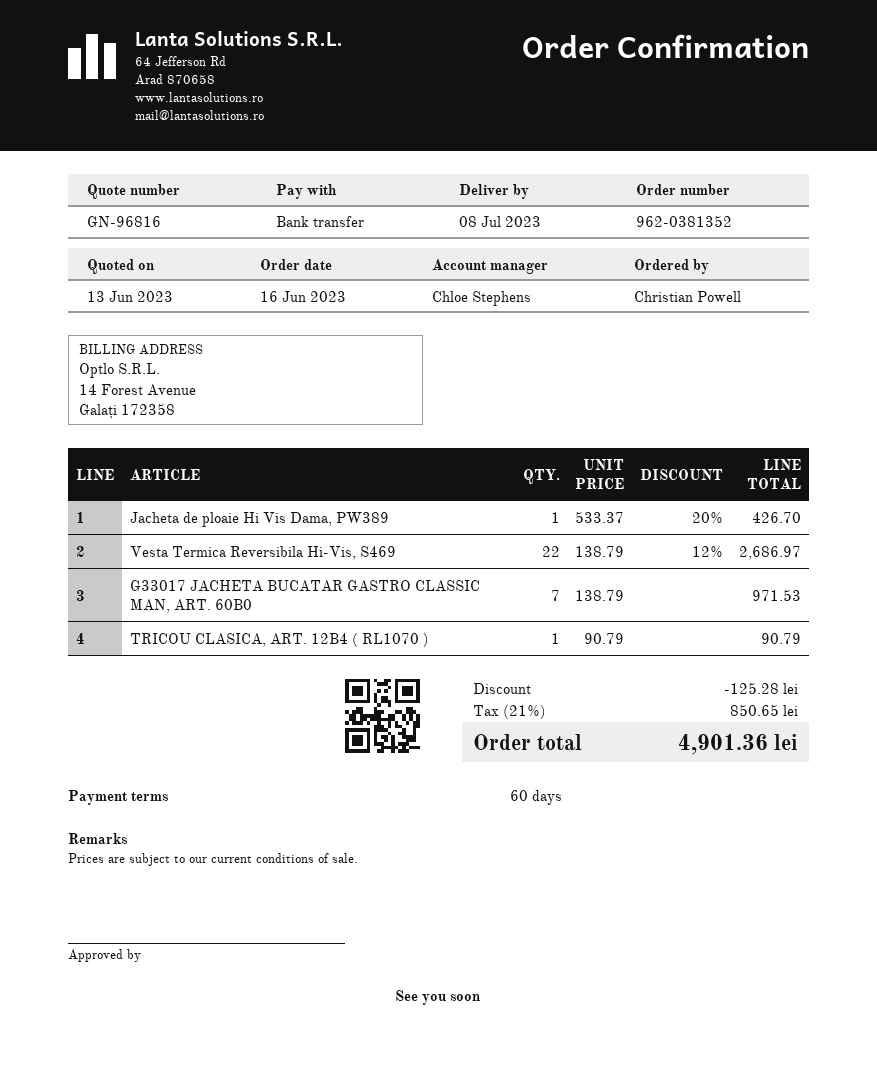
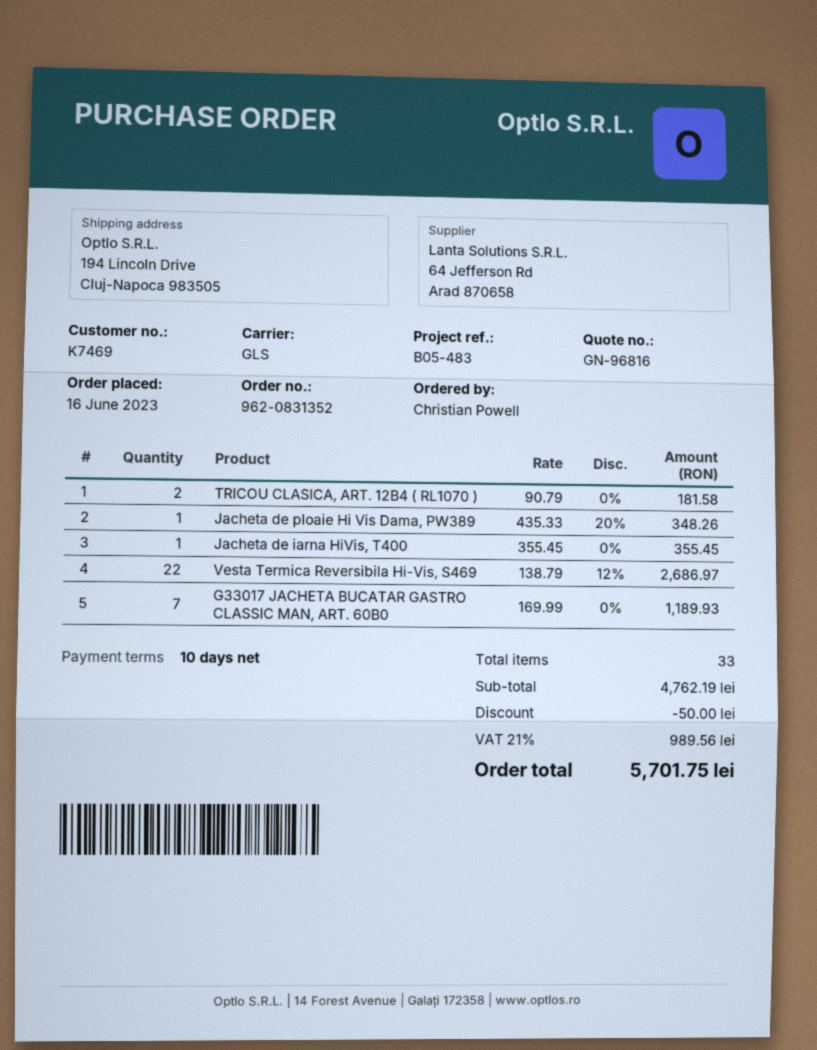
order number: 962-0381352 -> 962-0831352
payment terms: 60 days -> 10 days
Jacheta de ploaie Hi Vis Dama, PW389: 1 x 533.37 - 20% = 426.70 -> 1 x 435.33 - 20% = 348.26
G33017 JACHETA BUCATAR GASTRO CLASSIC MAN, ART. 60B0: 7 x 138.79 = 971.53 -> 7 x 169.99 = 1189.93
TRICOU CLASICA, ART. 12B4 ( RL1070 ): 1 x 90.79 = 90.79 -> 2 x 90.79 = 181.58
Jacheta de iarna HiVis, T400: none -> 1 x 355.45 = 355.45
discount: 125.28 -> 50.00
tax: 21% = 850.65 -> 21% = 989.56
total: 4901.36 -> 5701.75

